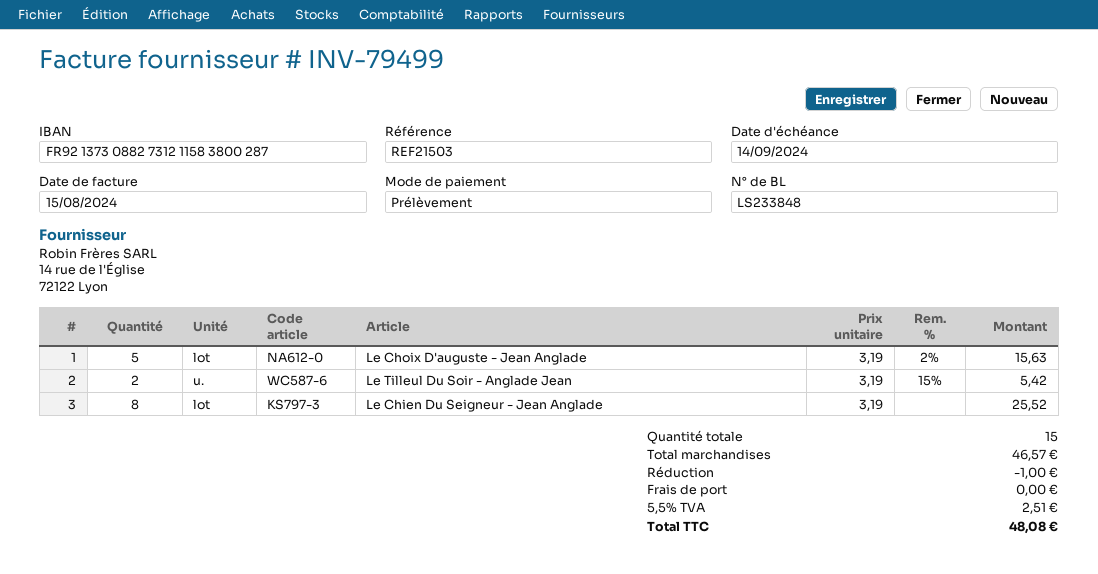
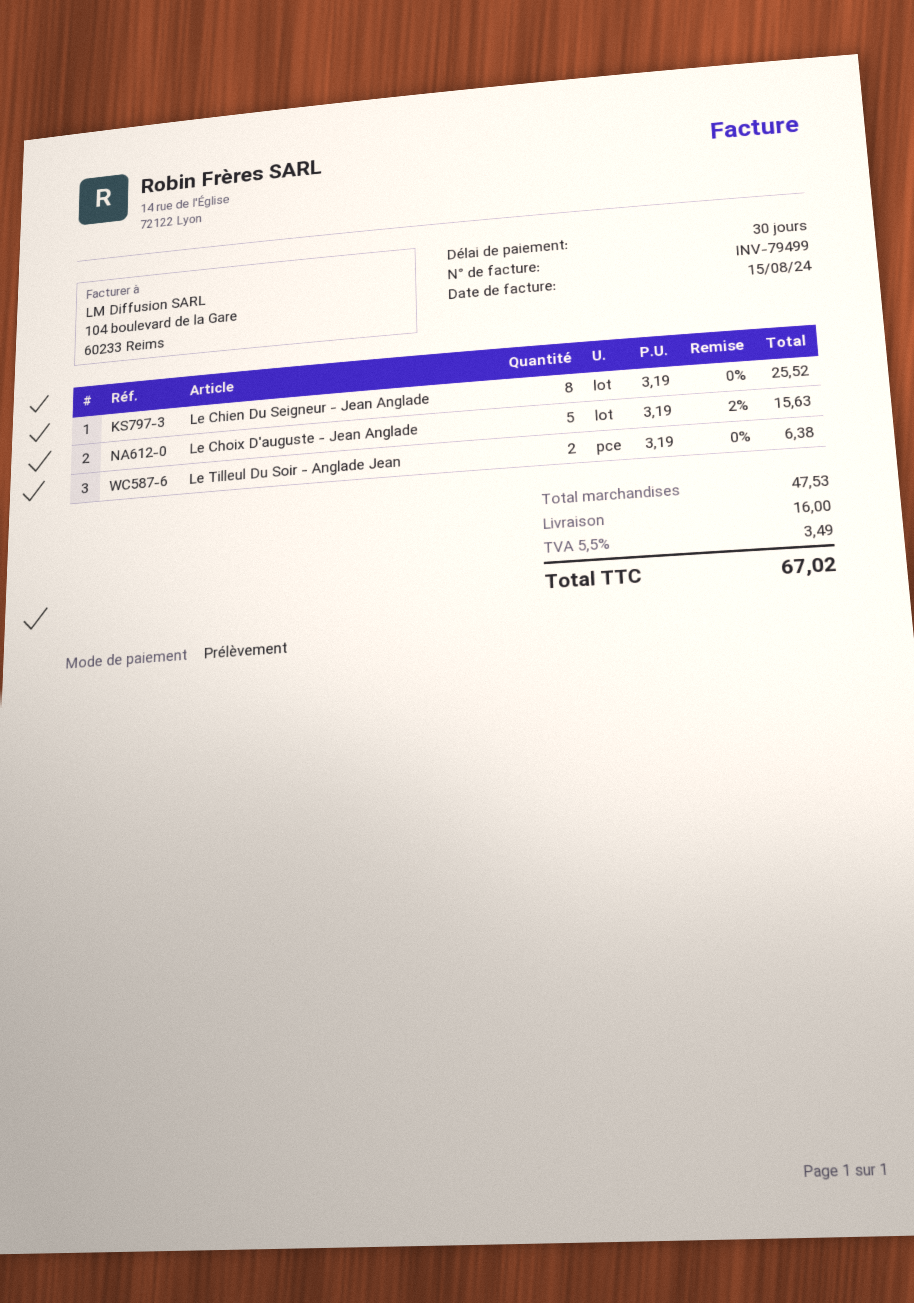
Le Tilleul Du Soir - Anglade Jean: 2 x 3.19 - 15% = 5.42 -> 2 x 3.19 = 6.38
subtotal: 46.57 -> 47.53
discount: 1.00 -> none
shipping: 0.00 -> 16.00
tax: 5.5% = 2.51 -> 5.5% = 3.49
total: 48.08 -> 67.02

